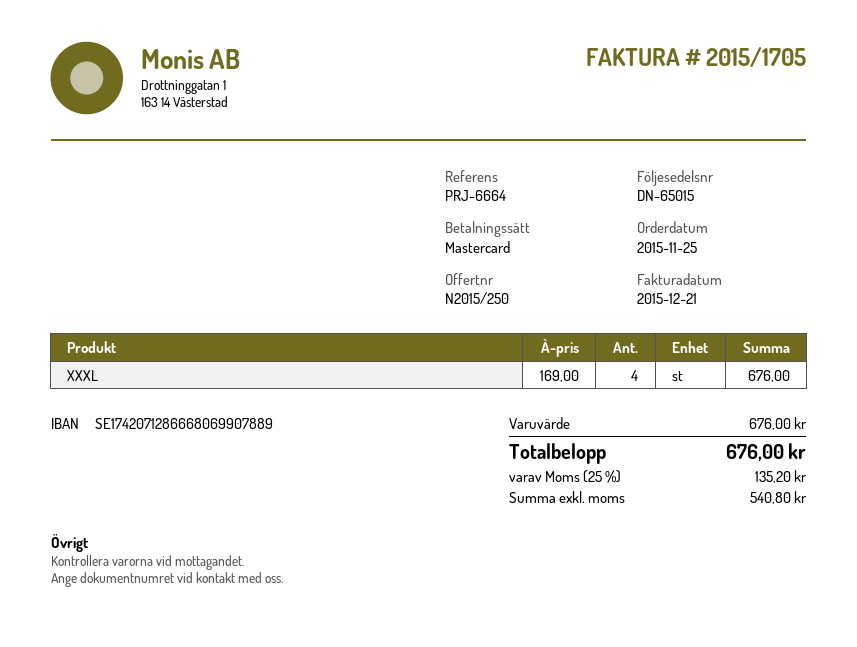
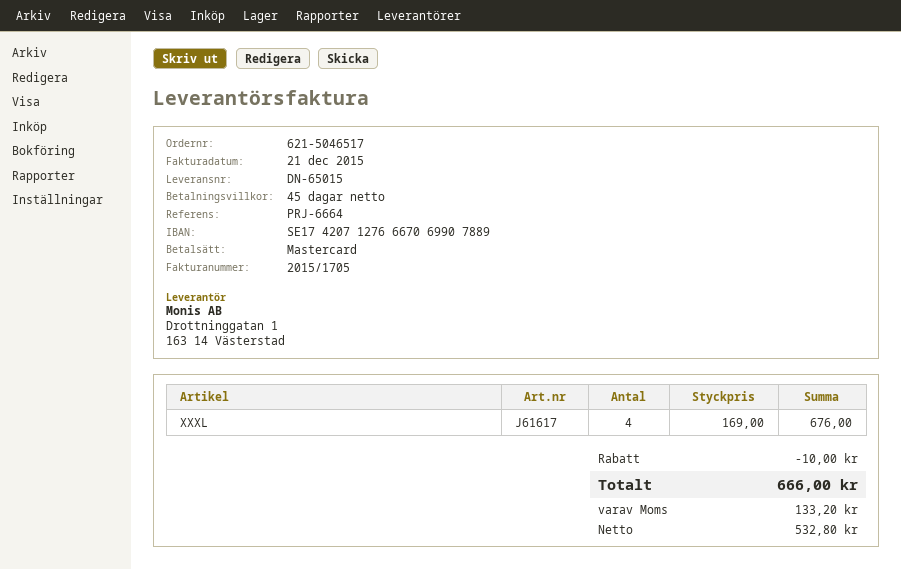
bank account: SE1742071286668069907889 -> SE1742071276667069907889
discount: none -> 10.00
net: 540.80 -> 532.80
tax: 135.20 -> 133.20
total: 676.00 -> 666.00

